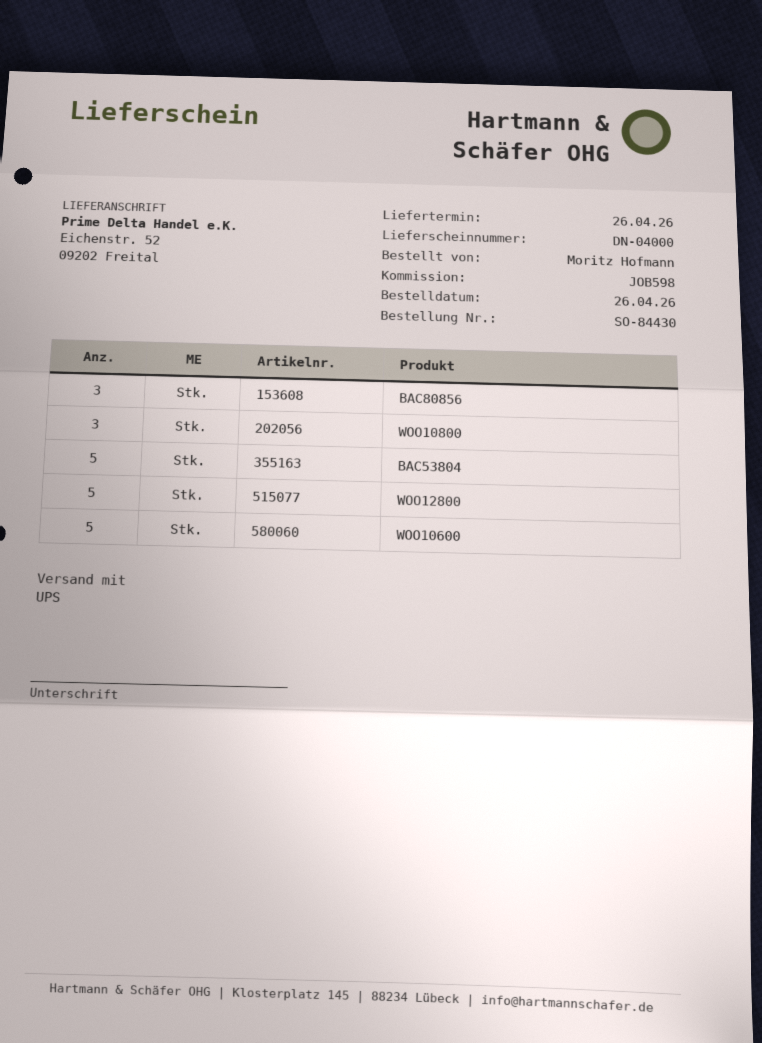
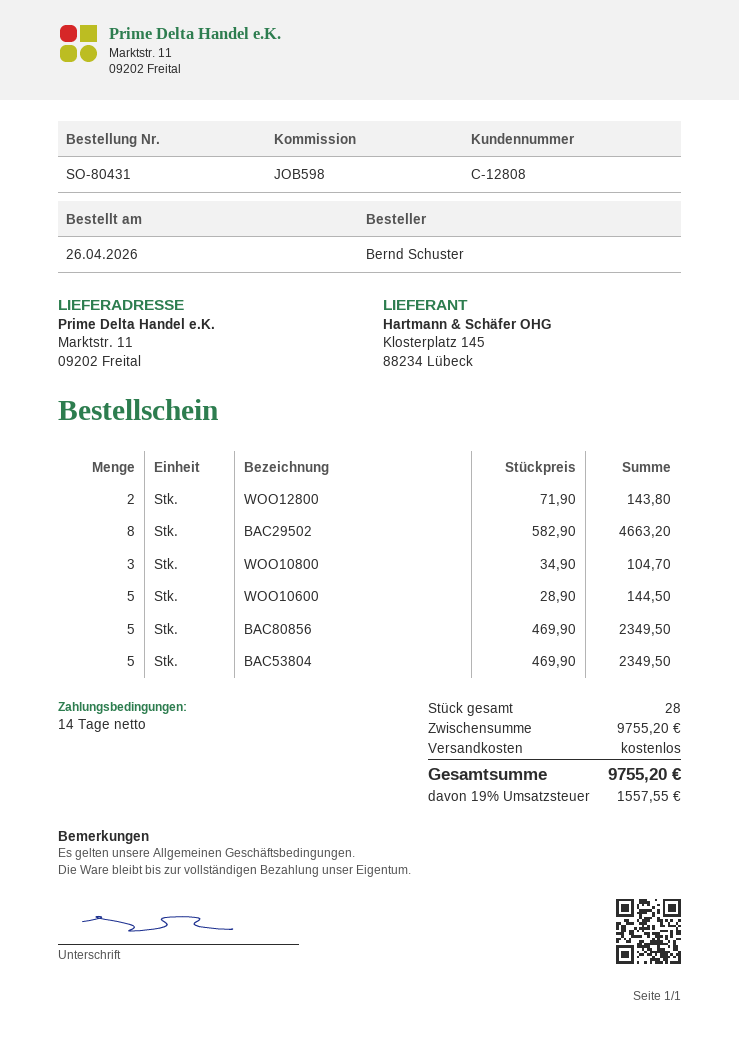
order number: SO-84430 -> SO-80431
ordered by: Moritz Hofmann -> Bernd Schuster
ship to: Eichenstr. 52, 09202 Freital -> Marktstr. 11, 09202 Freital
BAC80856: 3 -> 5
WOO12800: 5 -> 2
BAC29502: none -> 8

